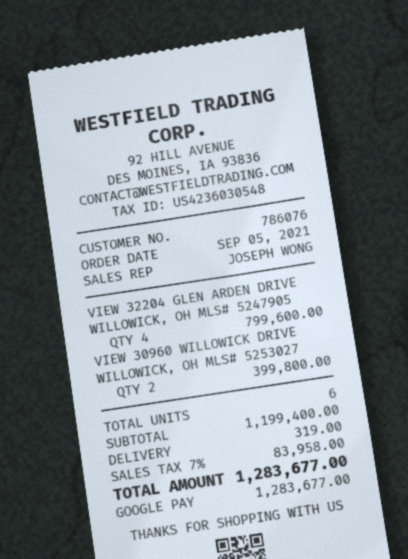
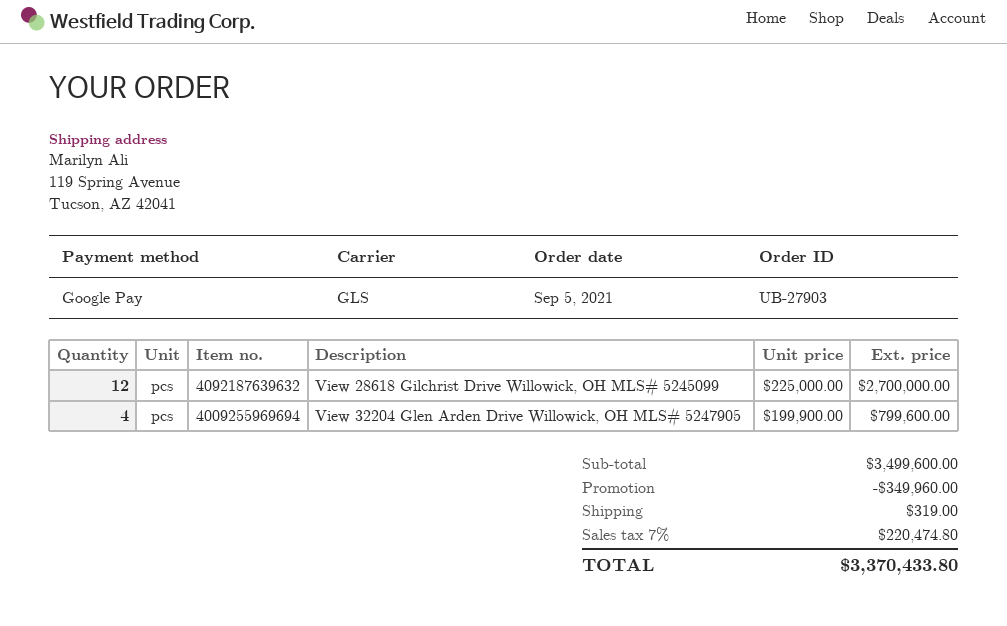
VIEW 30960 WILLOWICK DRIVE WILLOWICK, OH MLS# 5253027: 2 for 399800.00 -> none
View 28618 Gilchrist Drive Willowick, OH MLS# 5245099: none -> 12 for 2700000.00
subtotal: 1199400.00 -> 3499600.00
discount: none -> 349960.00
tax: 7% = 83958.00 -> 7% = 220474.80
total: 1283677.00 -> 3370433.80

